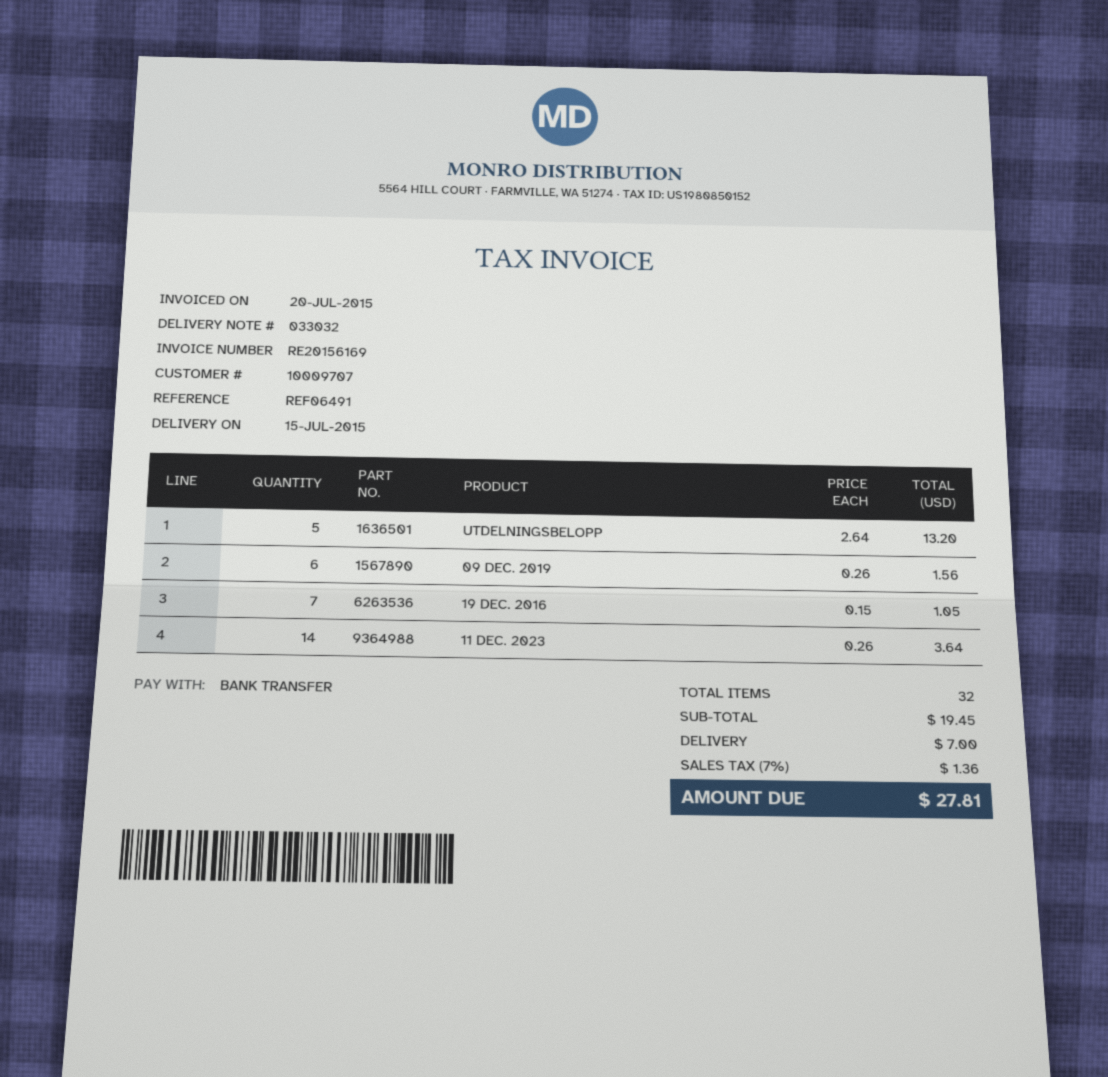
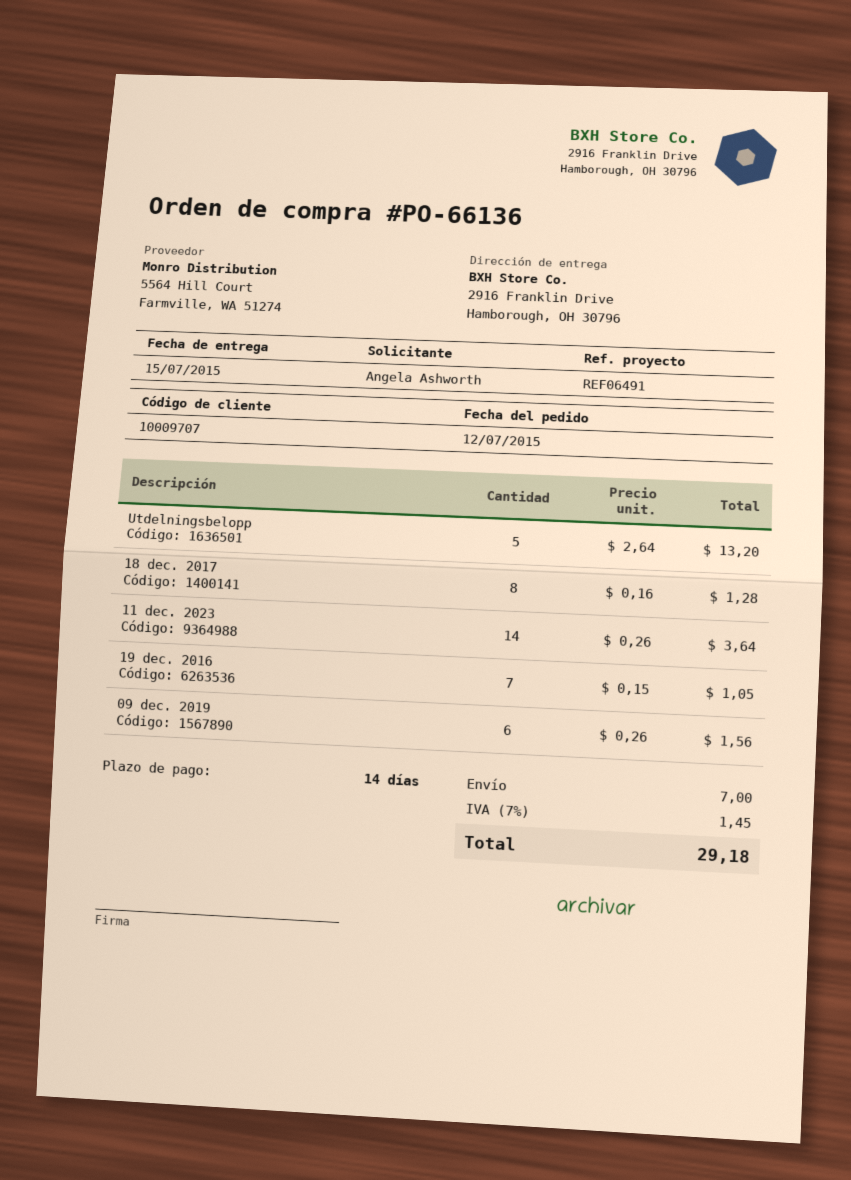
18 dec. 2017: none -> 8 x 0.16 = 1.28
tax: 7% = 1.36 -> 7% = 1.45
total: 27.81 -> 29.18

